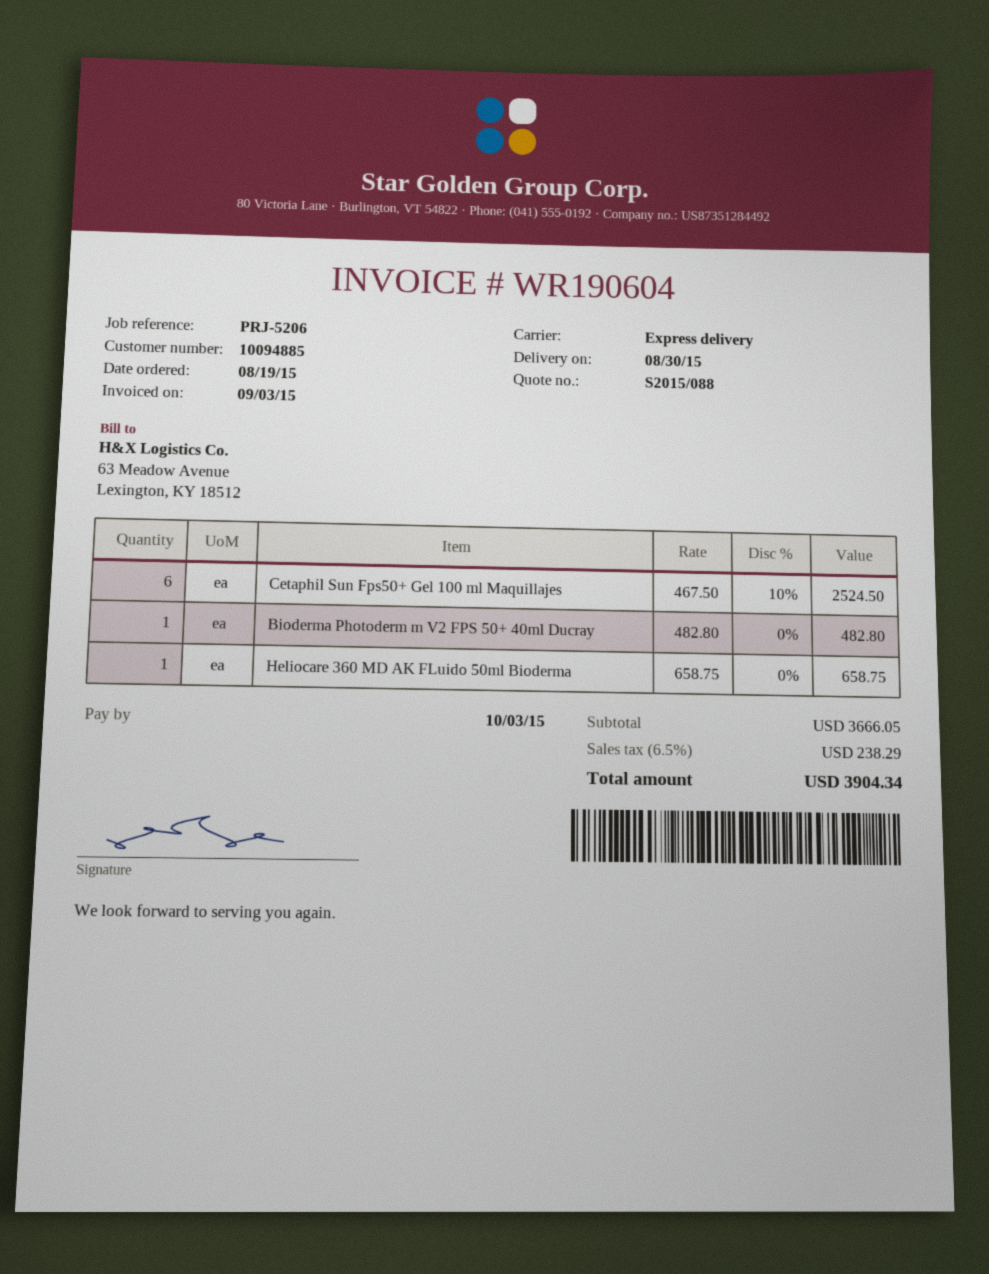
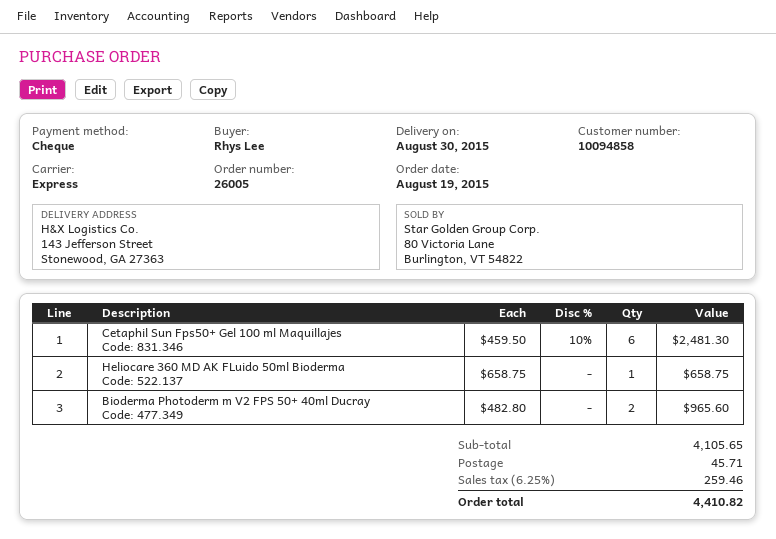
customer number: 10094885 -> 10094858
Cetaphil Sun Fps50+ Gel 100 ml Maquillajes: 6 x 467.50 - 10% = 2524.50 -> 6 x 459.50 - 10% = 2481.30
Bioderma Photoderm m V2 FPS 50+ 40ml Ducray: 1 x 482.80 = 482.80 -> 2 x 482.80 = 965.60
subtotal: 3666.05 -> 4105.65
shipping: none -> 45.71
tax: 6.5% = 238.29 -> 6.25% = 259.46
total: 3904.34 -> 4410.82

